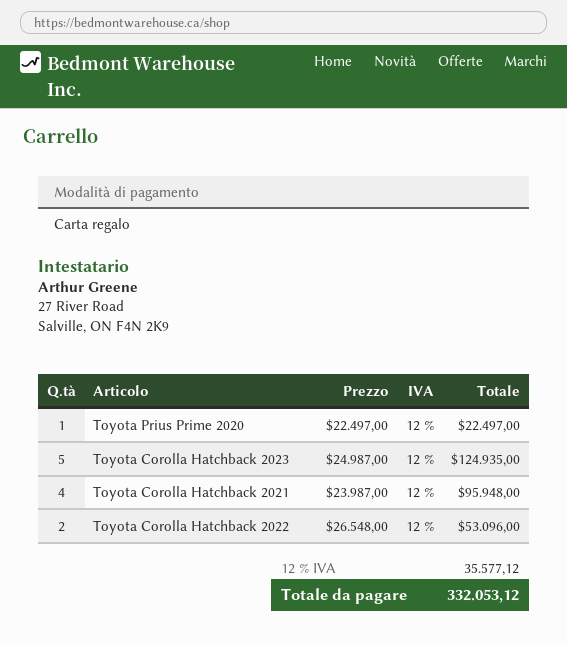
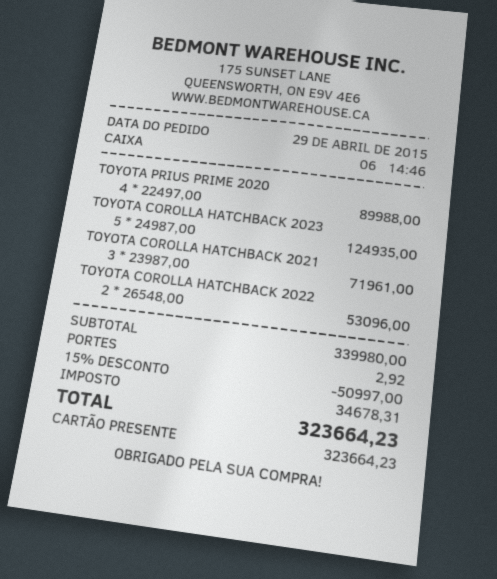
Toyota Prius Prime 2020: 1 x 22497.00 = 22497.00 -> 4 x 22497.00 = 89988.00
Toyota Corolla Hatchback 2021: 4 x 23987.00 = 95948.00 -> 3 x 23987.00 = 71961.00
discount: none -> 15% = 50997.00
shipping: none -> 2.92
tax: 35577.12 -> 34678.31
total: 332053.12 -> 323664.23

